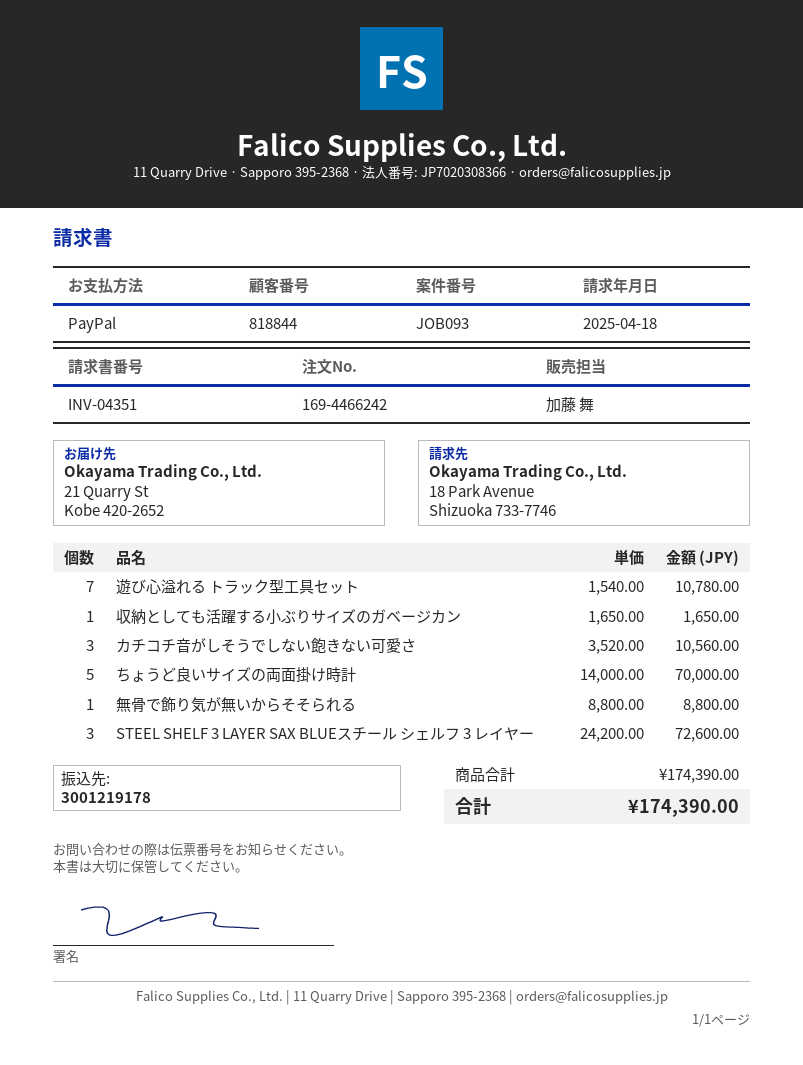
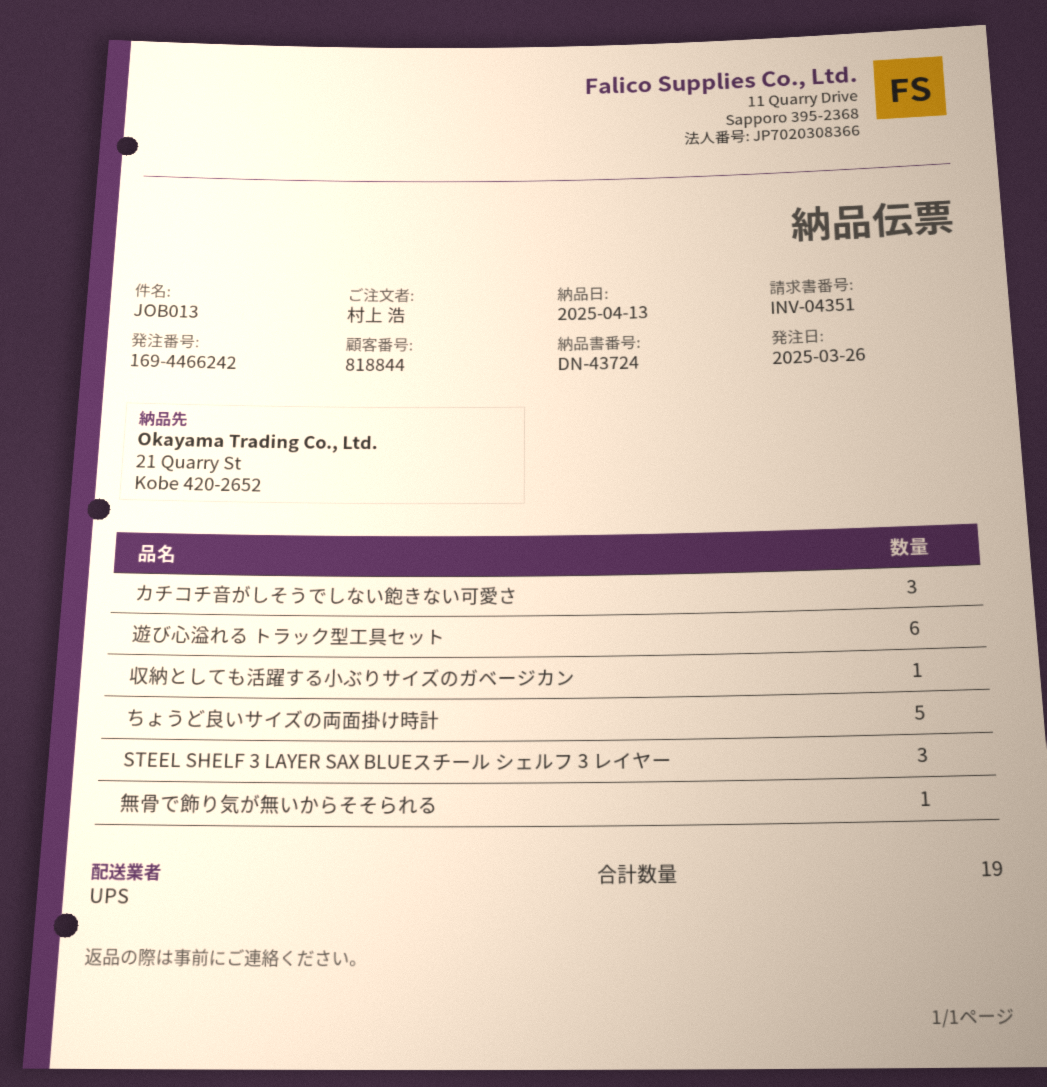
reference: JOB093 -> JOB013
遊び心溢れる トラック型工具セット: 7 -> 6

